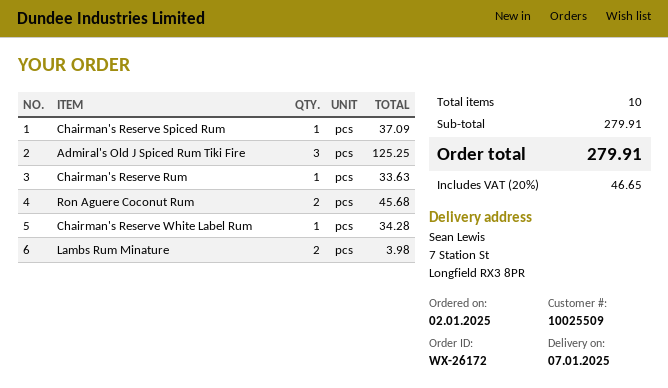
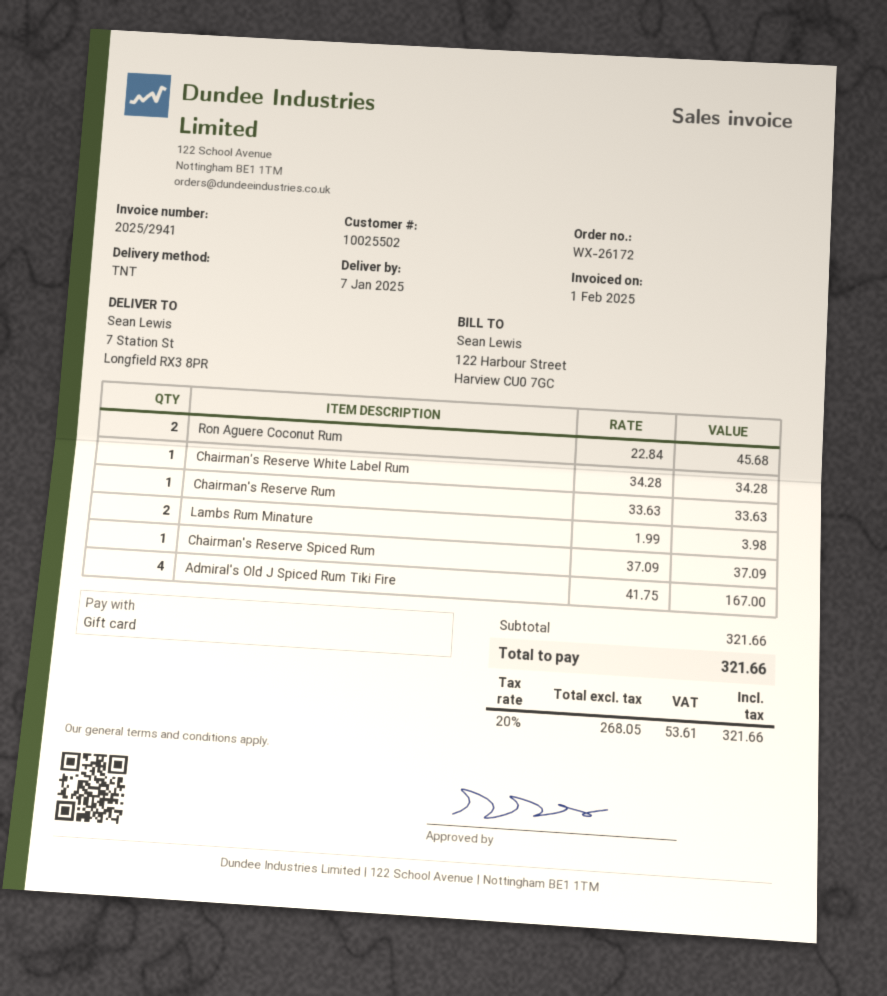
customer number: 10025509 -> 10025502
Admiral's Old J Spiced Rum Tiki Fire: 3 for 125.25 -> 4 for 167.00
subtotal: 279.91 -> 321.66
tax: 20% = 46.65 -> 20% = 53.61
total: 279.91 -> 321.66

